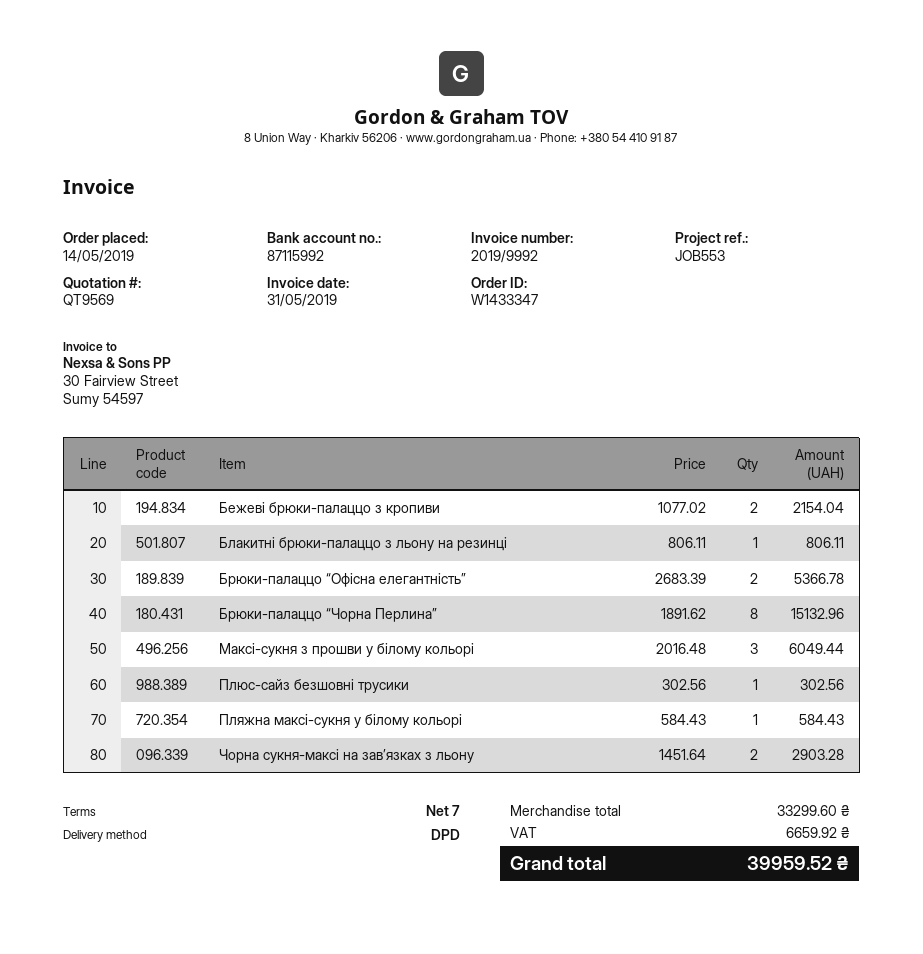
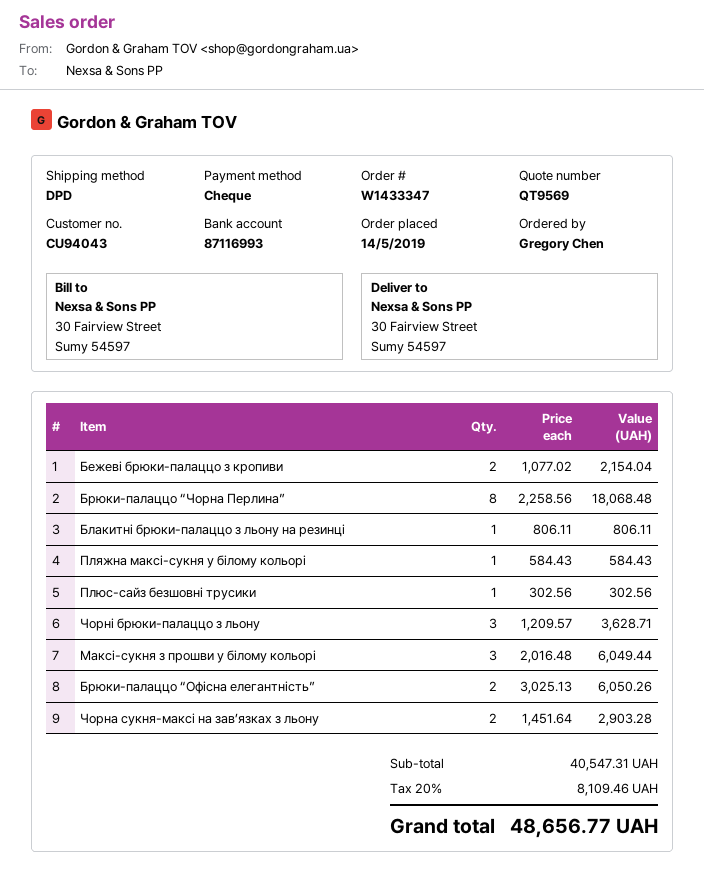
bank account: 87115992 -> 87116993
Брюки-палаццо “Офісна елегантність”: 2 x 2683.39 = 5366.78 -> 2 x 3025.13 = 6050.26
Брюки-палаццо “Чорна Перлина”: 8 x 1891.62 = 15132.96 -> 8 x 2258.56 = 18068.48
Чорні брюки-палаццо з льону: none -> 3 x 1209.57 = 3628.71
subtotal: 33299.60 -> 40547.31
tax: 6659.92 -> 8109.46
total: 39959.52 -> 48656.77

